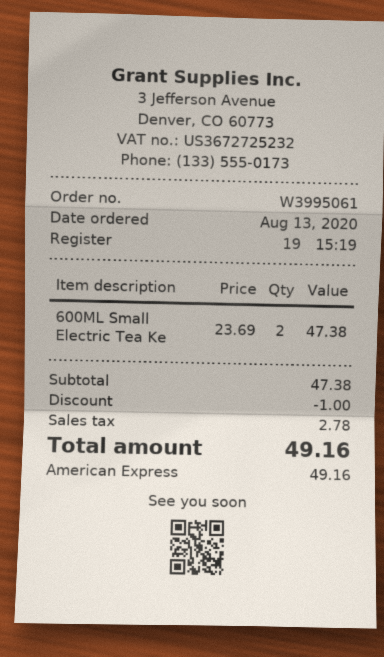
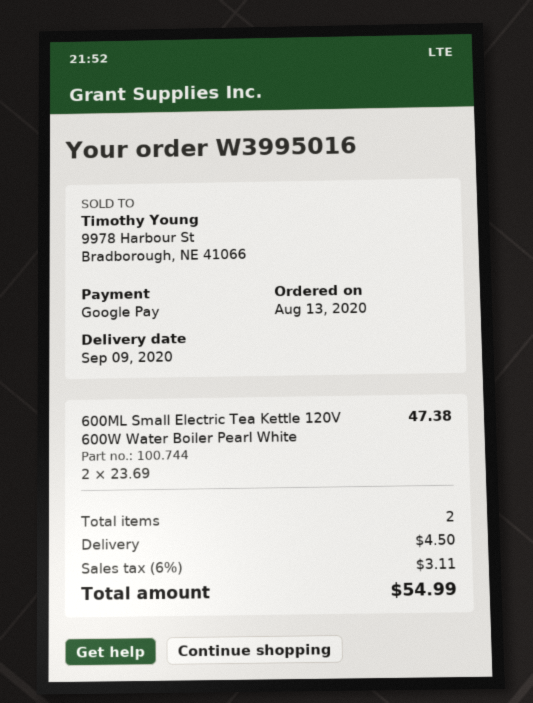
order number: W3995061 -> W3995016
payment method: American Express -> Google Pay
discount: 1.00 -> none
shipping: none -> 4.50
tax: 2.78 -> 3.11
total: 49.16 -> 54.99

